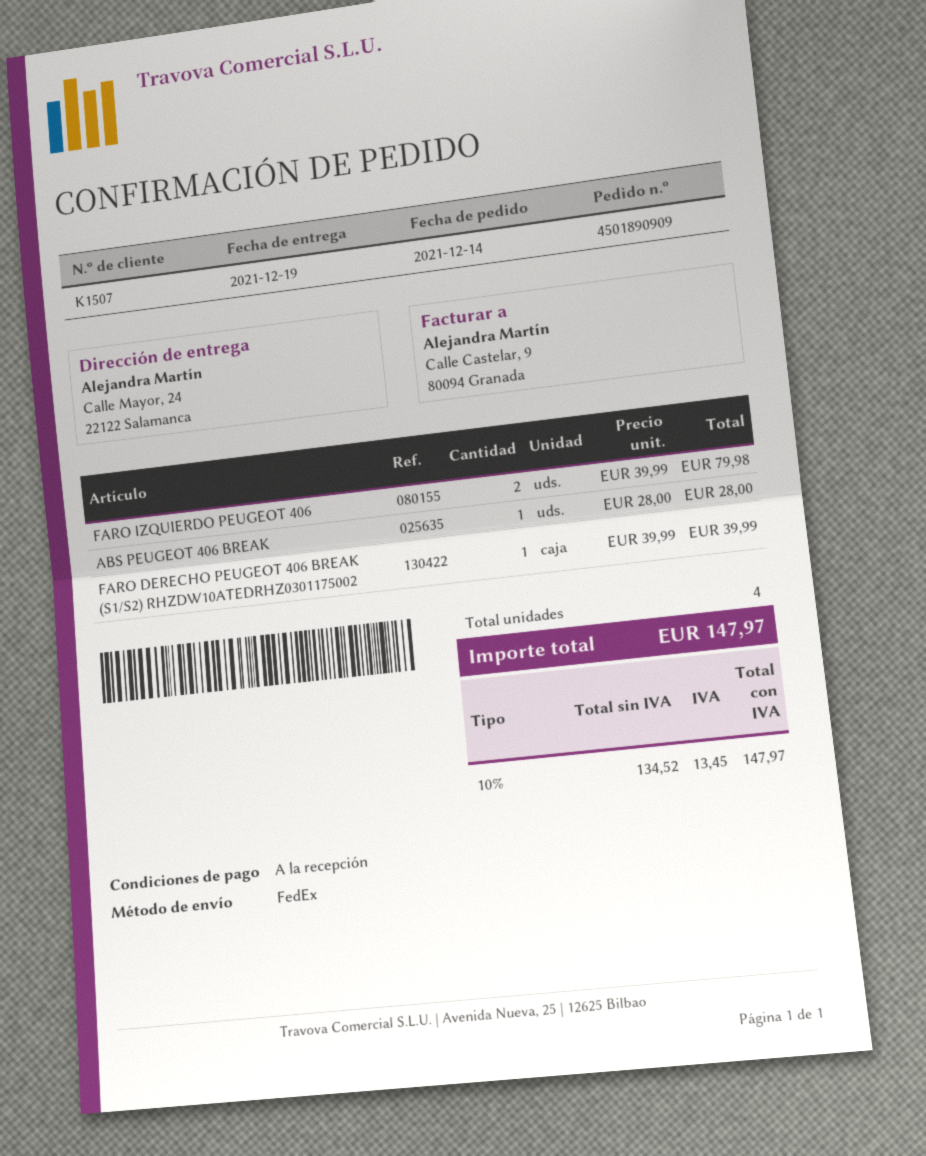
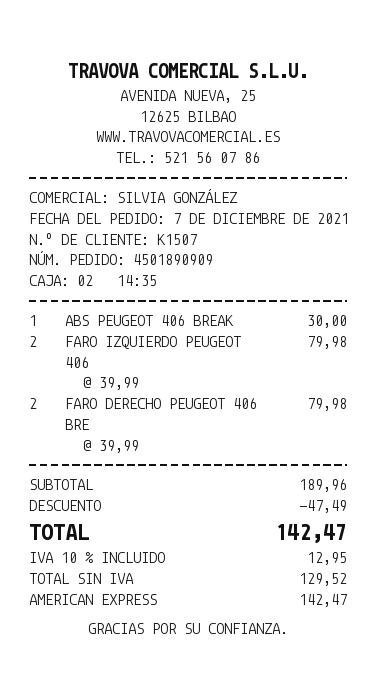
order date: 2021-12-14 -> 2021-12-07
ABS PEUGEOT 406 BREAK: 1 x 28.00 = 28.00 -> 1 x 30.00 = 30.00
FARO DERECHO PEUGEOT 406 BREAK (S1/S2) RHZDW10ATEDRHZ0301175002: 1 x 39.99 = 39.99 -> 2 x 39.99 = 79.98
discount: none -> 47.49
net: 134.52 -> 129.52
tax: 10% = 13.45 -> 10% = 12.95
total: 147.97 -> 142.47

